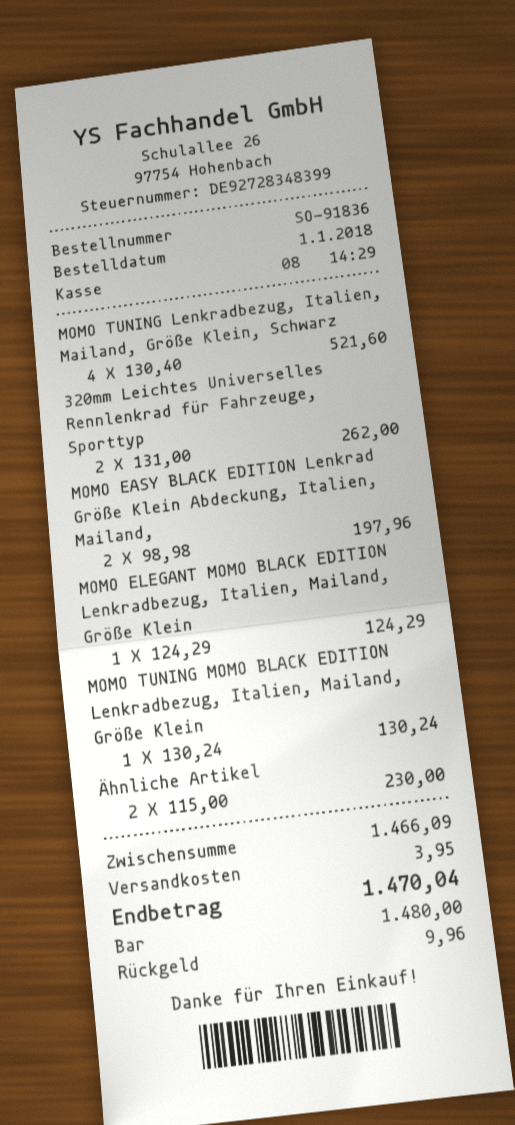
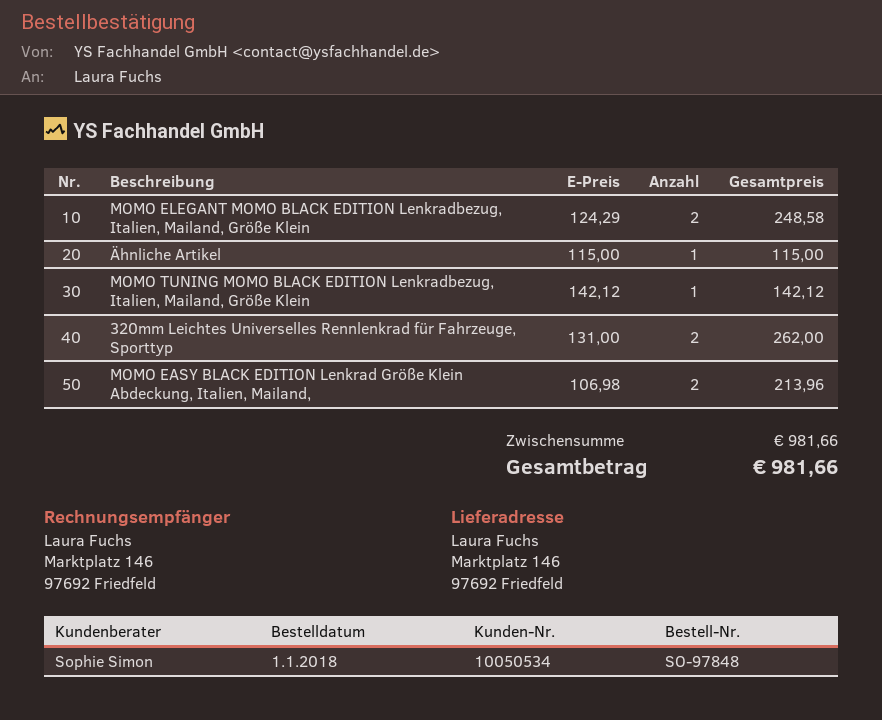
order number: SO-91836 -> SO-97848
MOMO TUNING Lenkradbezug, Italien, Mailand, Größe Klein, Schwarz: 4 x 130.40 = 521.60 -> none
MOMO EASY BLACK EDITION Lenkrad Größe Klein Abdeckung, Italien, Mailand,: 2 x 98.98 = 197.96 -> 2 x 106.98 = 213.96
MOMO ELEGANT MOMO BLACK EDITION Lenkradbezug, Italien, Mailand, Größe Klein: 1 x 124.29 = 124.29 -> 2 x 124.29 = 248.58
MOMO TUNING MOMO BLACK EDITION Lenkradbezug, Italien, Mailand, Größe Klein: 1 x 130.24 = 130.24 -> 1 x 142.12 = 142.12
Ähnliche Artikel: 2 x 115.00 = 230.00 -> 1 x 115.00 = 115.00
subtotal: 1466.09 -> 981.66
shipping: 3.95 -> none
total: 1470.04 -> 981.66

